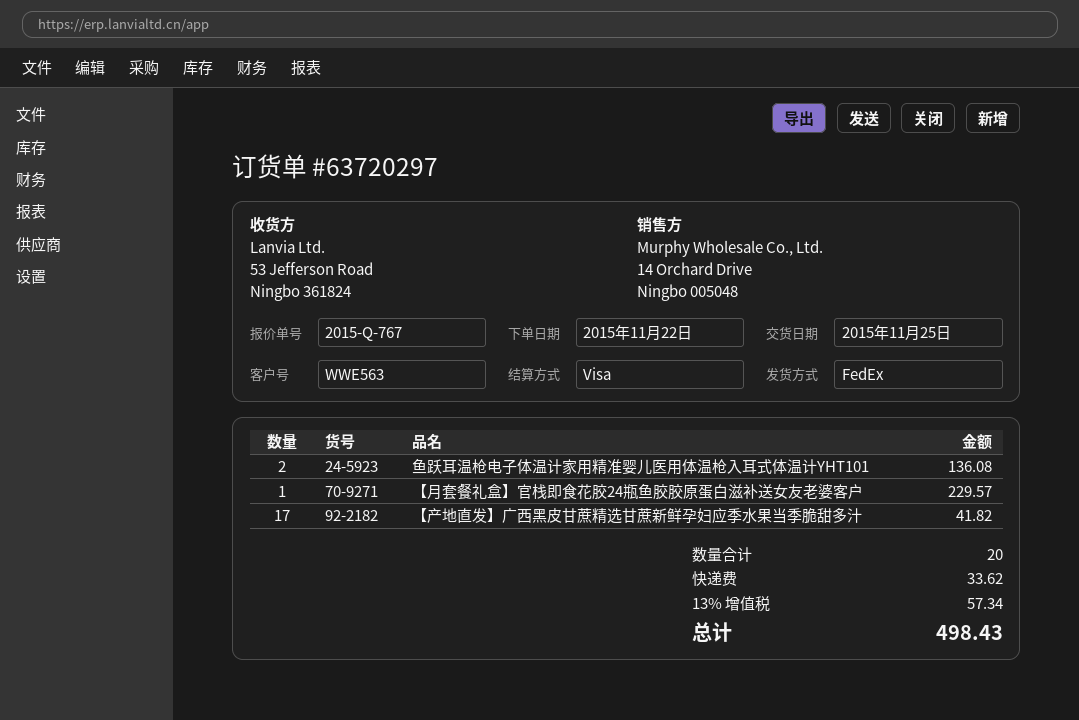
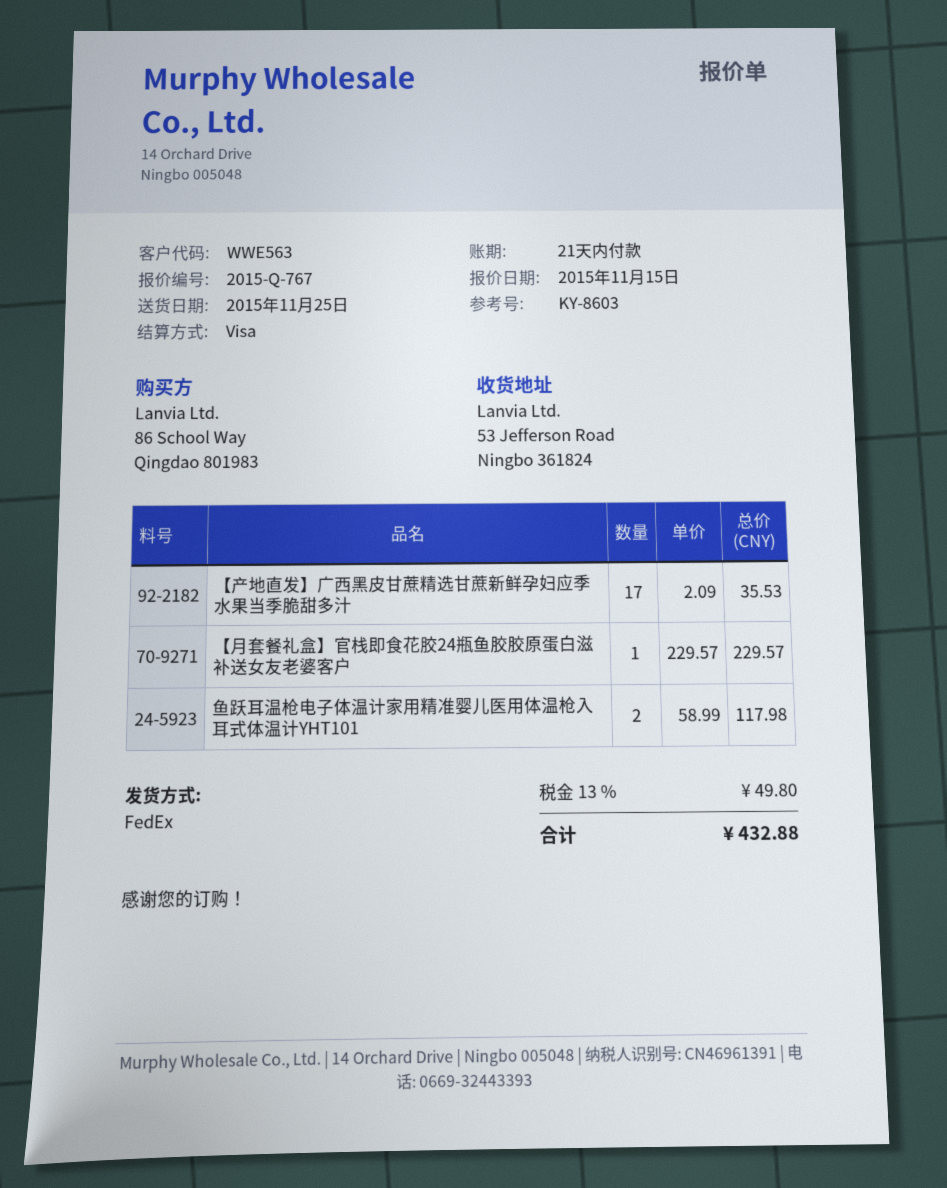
鱼跃耳温枪电子体温计家用精准婴儿医用体温枪入耳式体温计YHT101: 2 for 136.08 -> 2 for 117.98
【产地直发】广西黑皮甘蔗精选甘蔗新鲜孕妇应季水果当季脆甜多汁: 17 for 41.82 -> 17 for 35.53
shipping: 33.62 -> none
tax: 13% = 57.34 -> 13% = 49.80
total: 498.43 -> 432.88

